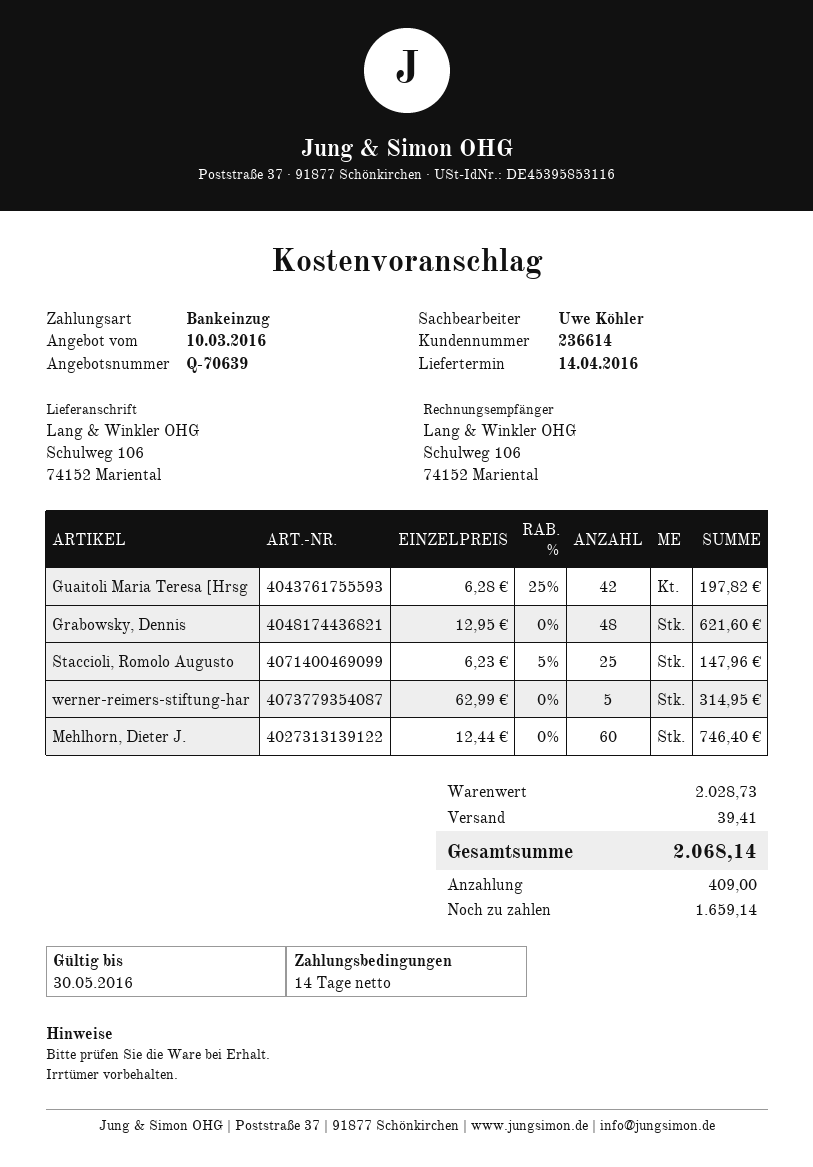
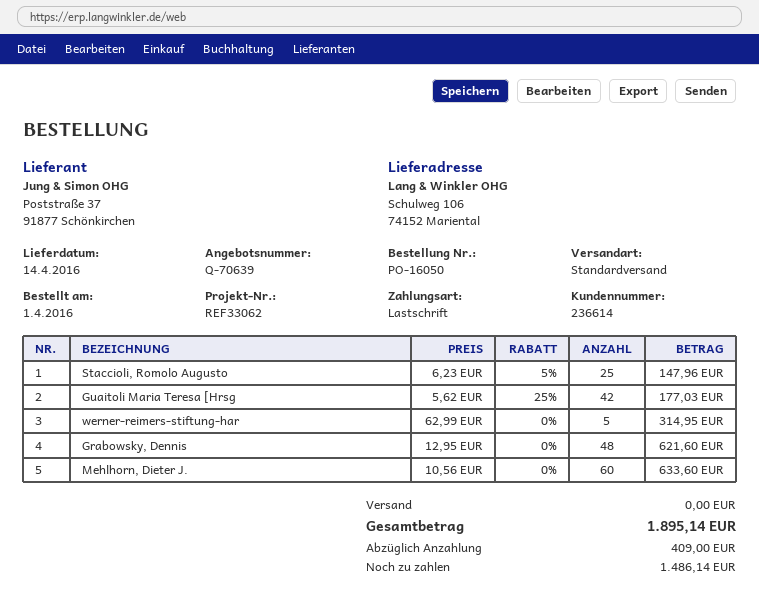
Guaitoli Maria Teresa [Hrsg: 42 x 6.28 - 25% = 197.82 -> 42 x 5.62 - 25% = 177.03
Mehlhorn, Dieter J.: 60 x 12.44 = 746.40 -> 60 x 10.56 = 633.60
shipping: 39.41 -> 0.00
total: 2068.14 -> 1895.14
balance: 1659.14 -> 1486.14

